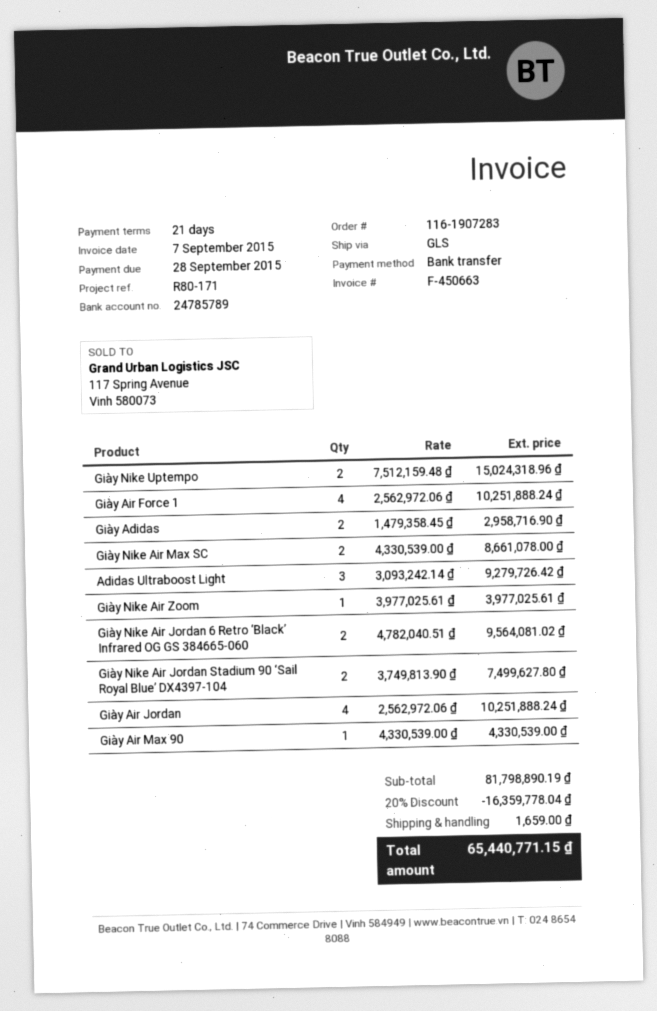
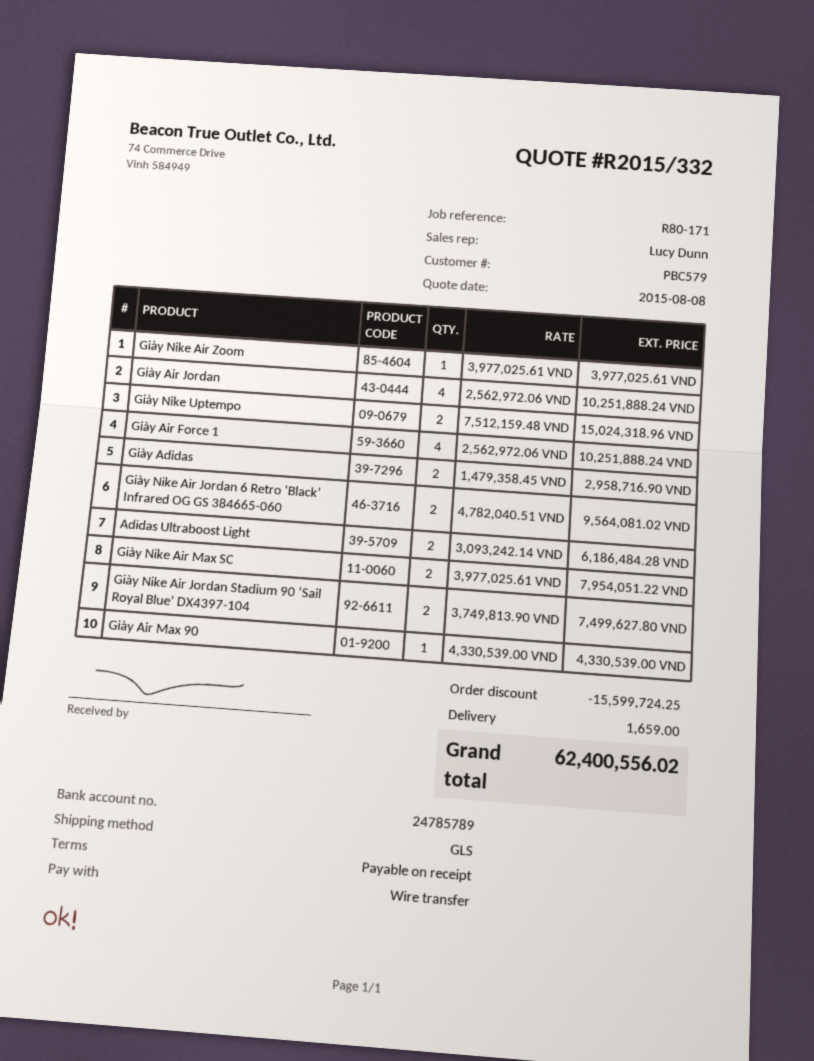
payment terms: 21 days -> on receipt
Giày Nike Air Max SC: 2 x 4330539.00 = 8661078.00 -> 2 x 3977025.61 = 7954051.22
Adidas Ultraboost Light: 3 x 3093242.14 = 9279726.42 -> 2 x 3093242.14 = 6186484.28
discount: 16359778.04 -> 15599724.25
total: 65440771.15 -> 62400556.02

